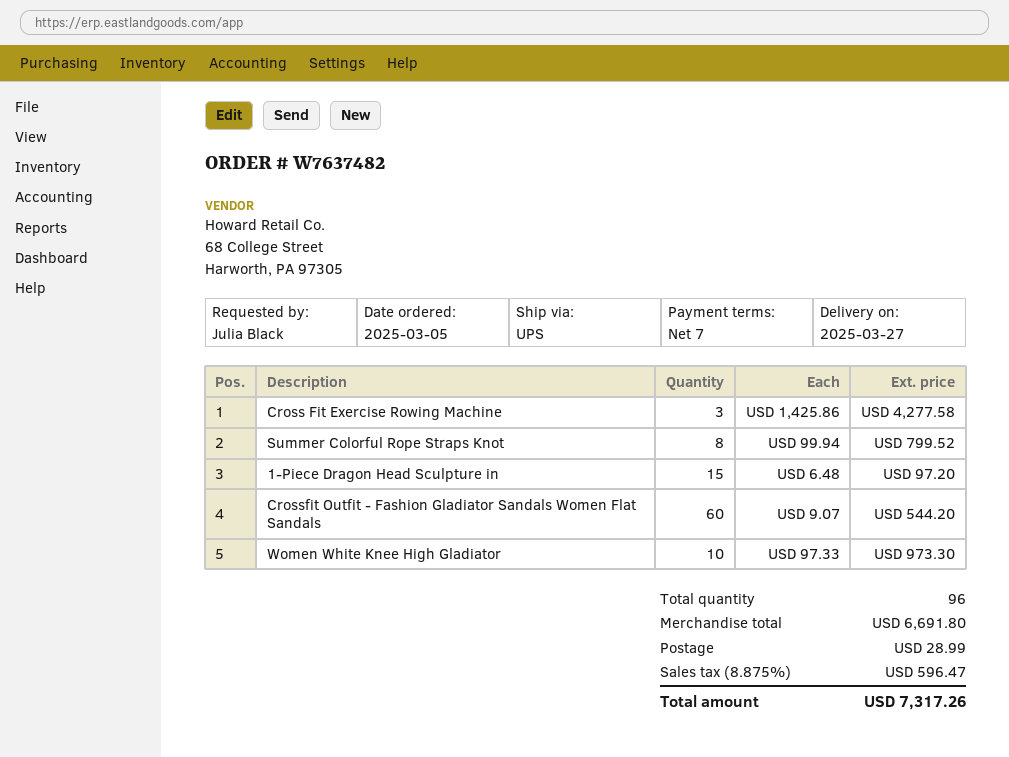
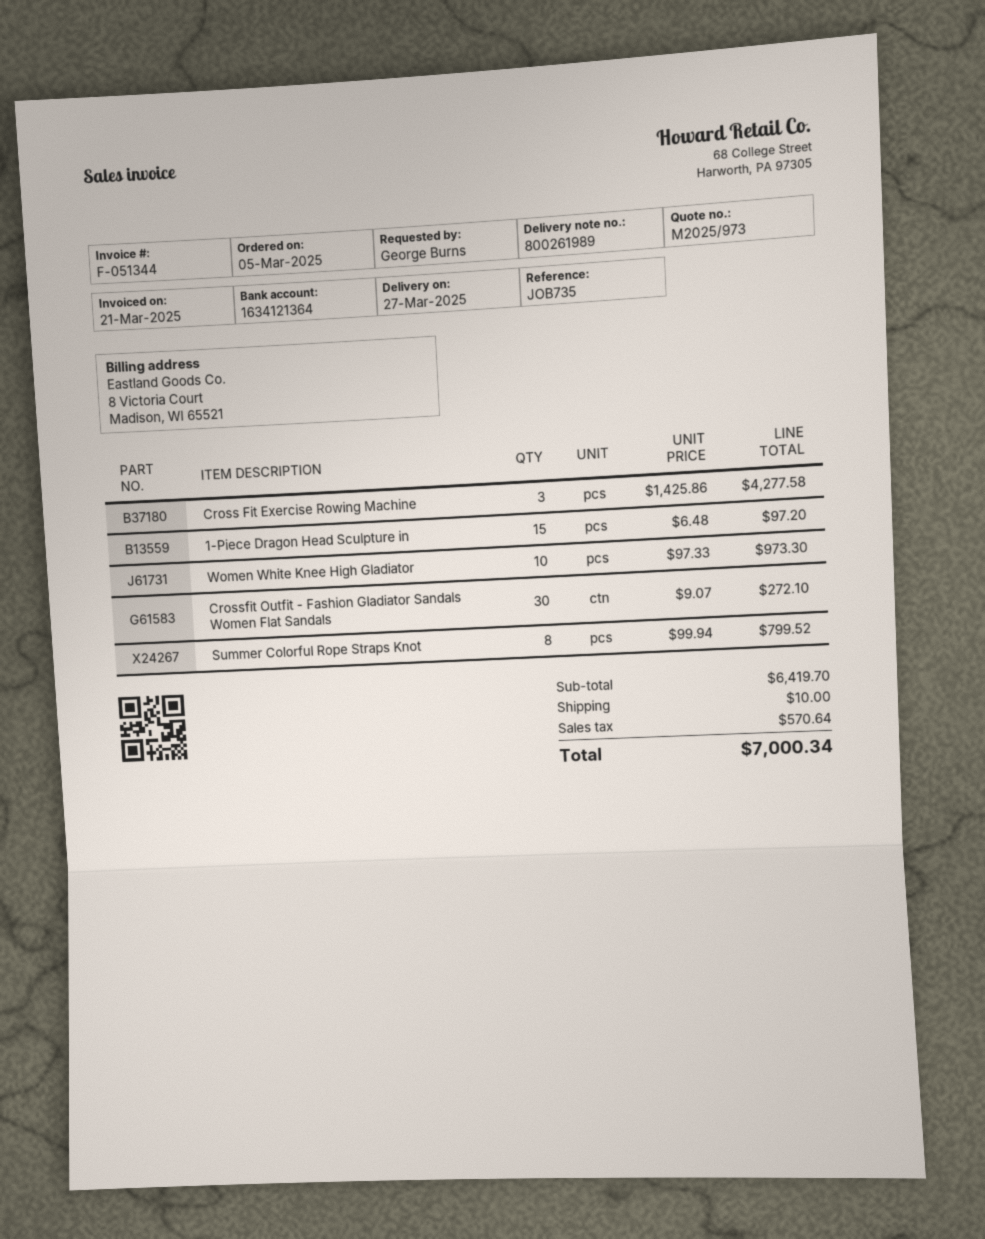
ordered by: Julia Black -> George Burns
Crossfit Outfit - Fashion Gladiator Sandals Women Flat Sandals: 60 x 9.07 = 544.20 -> 30 x 9.07 = 272.10
subtotal: 6691.80 -> 6419.70
shipping: 28.99 -> 10.00
tax: 596.47 -> 570.64
total: 7317.26 -> 7000.34

